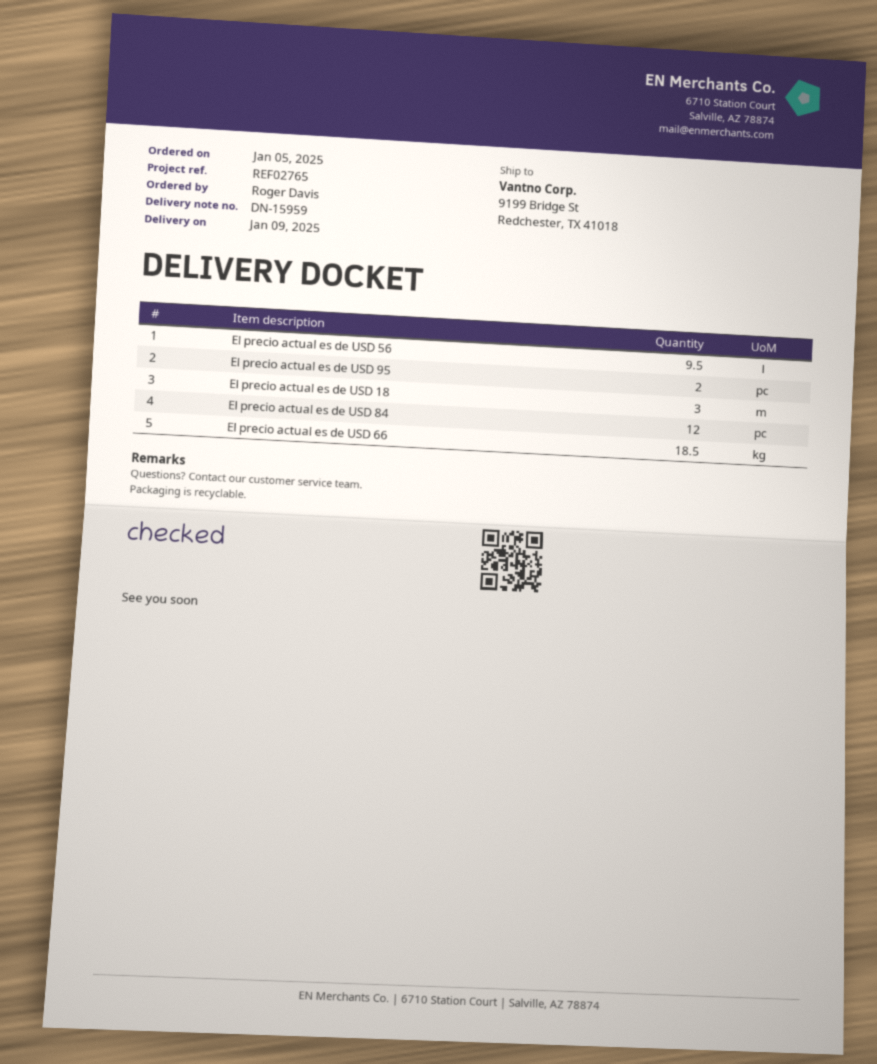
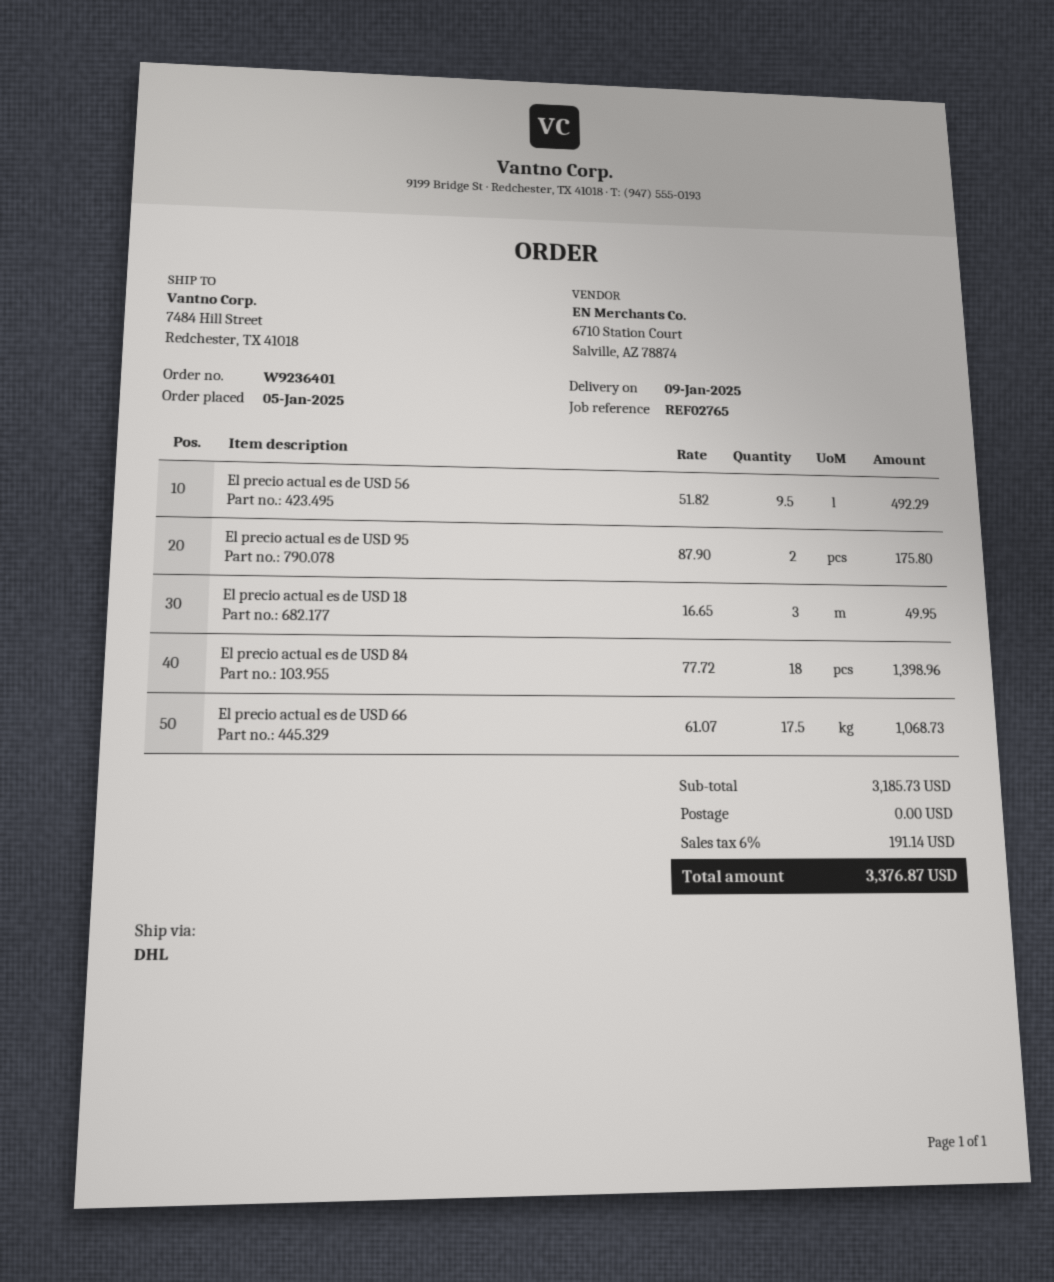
ship to: 9199 Bridge St, Redchester, TX 41018 -> 7484 Hill Street, Redchester, TX 41018
El precio actual es de USD 84: 12 -> 18
El precio actual es de USD 66: 18.5 -> 17.5

